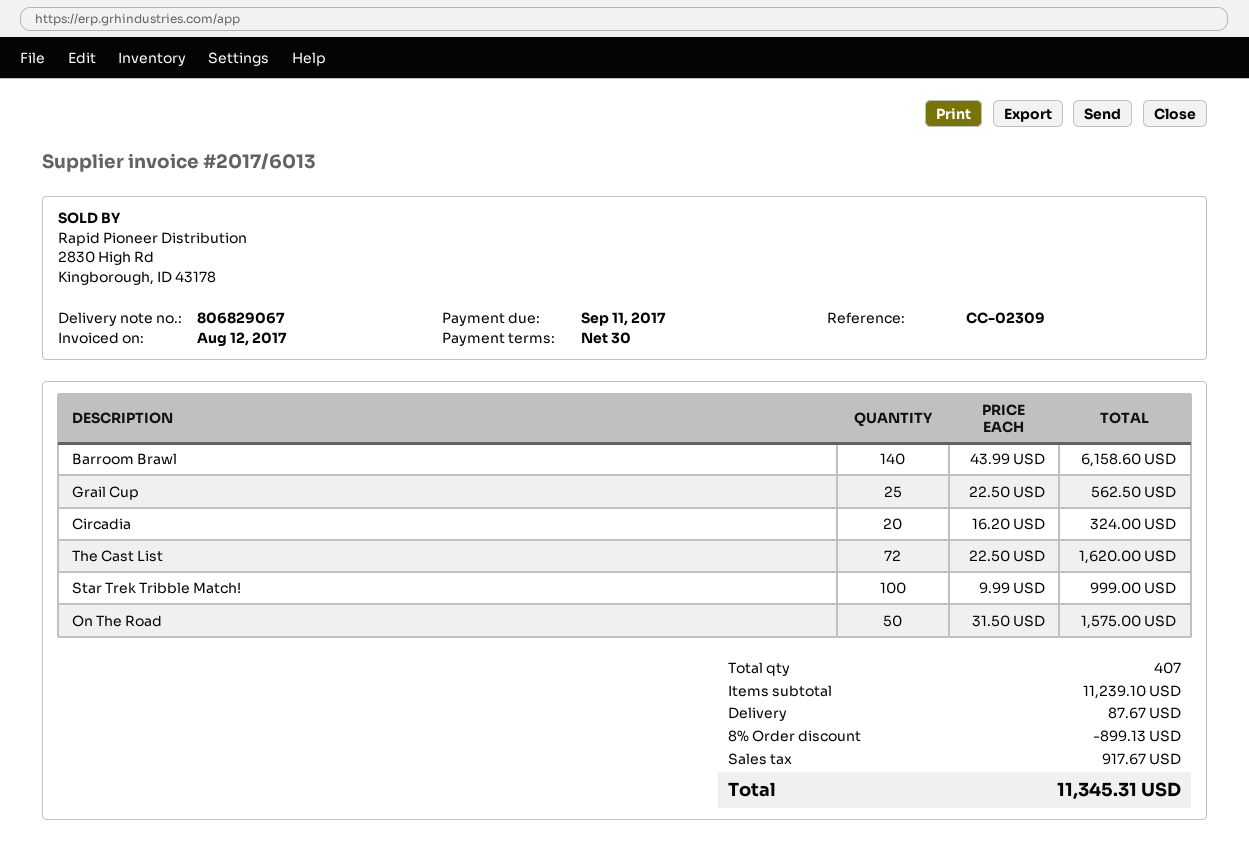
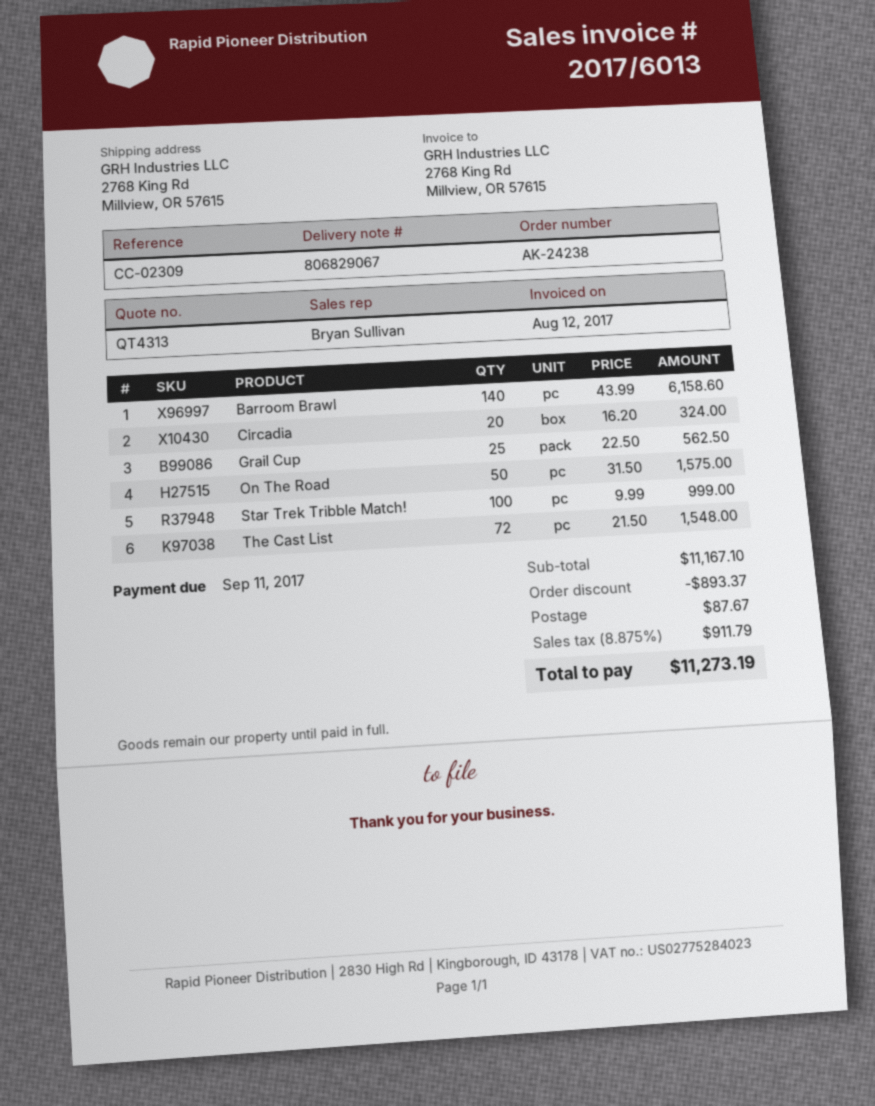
The Cast List: 72 x 22.50 = 1620.00 -> 72 x 21.50 = 1548.00
subtotal: 11239.10 -> 11167.10
discount: 899.13 -> 893.37
tax: 917.67 -> 911.79
total: 11345.31 -> 11273.19

